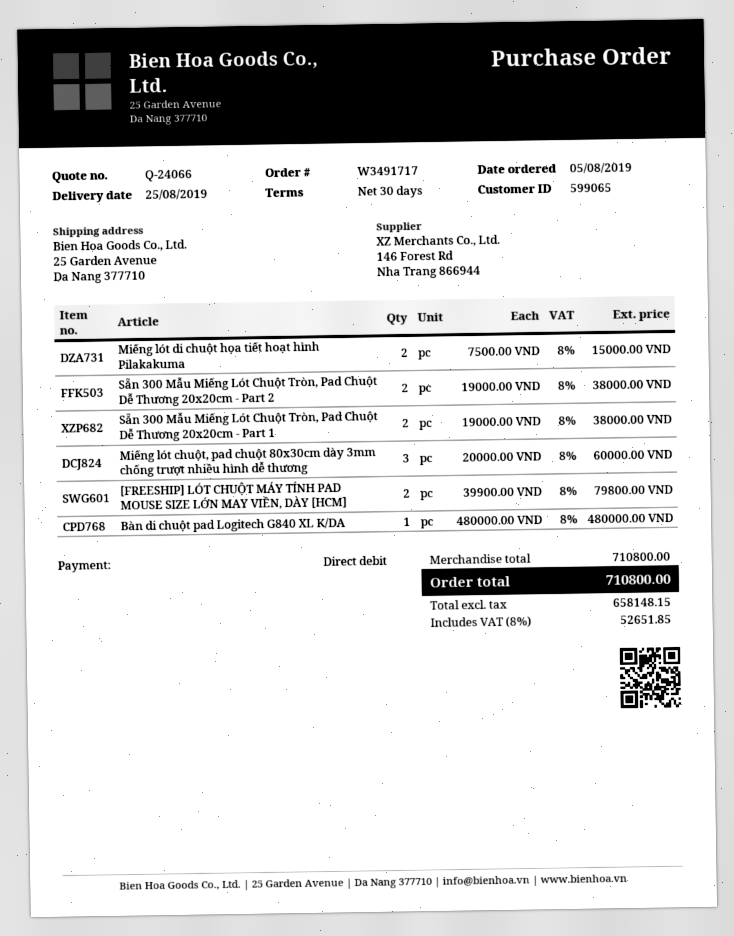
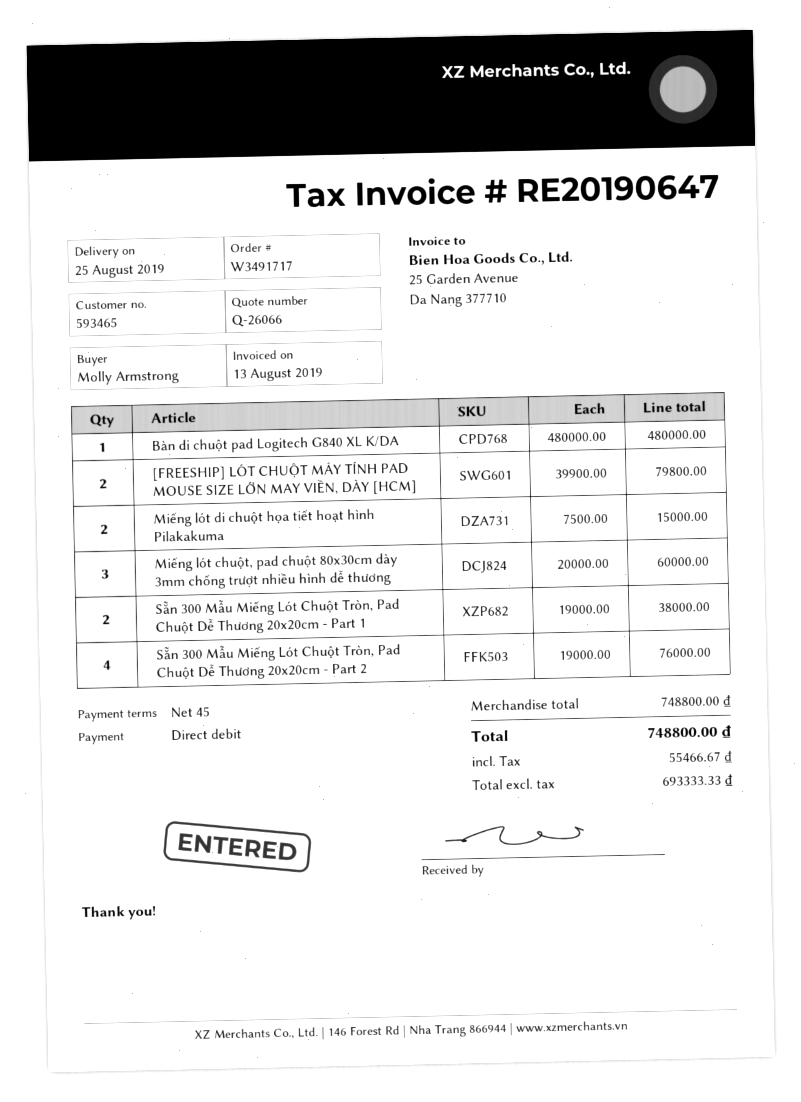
quote number: Q-24066 -> Q-26066
payment terms: 30 days -> 45 days
customer number: 599065 -> 593465
Sẵn 300 Mẫu Miếng Lót Chuột Tròn, Pad Chuột Dễ Thương 20x20cm - Part 2: 2 x 19000.00 = 38000.00 -> 4 x 19000.00 = 76000.00
subtotal: 710800.00 -> 748800.00
net: 658148.15 -> 693333.33
tax: 52651.85 -> 55466.67
total: 710800.00 -> 748800.00

